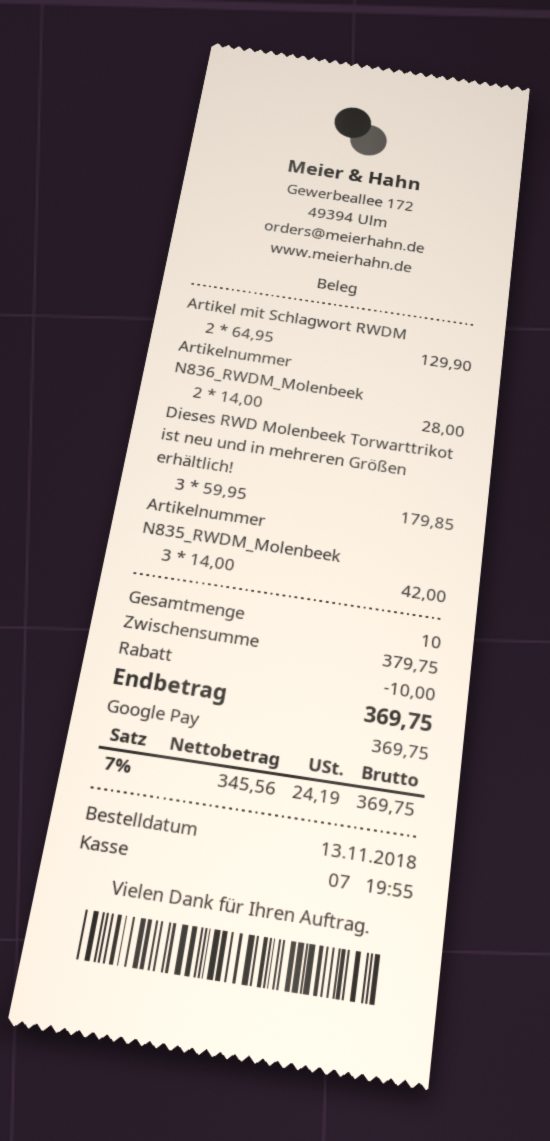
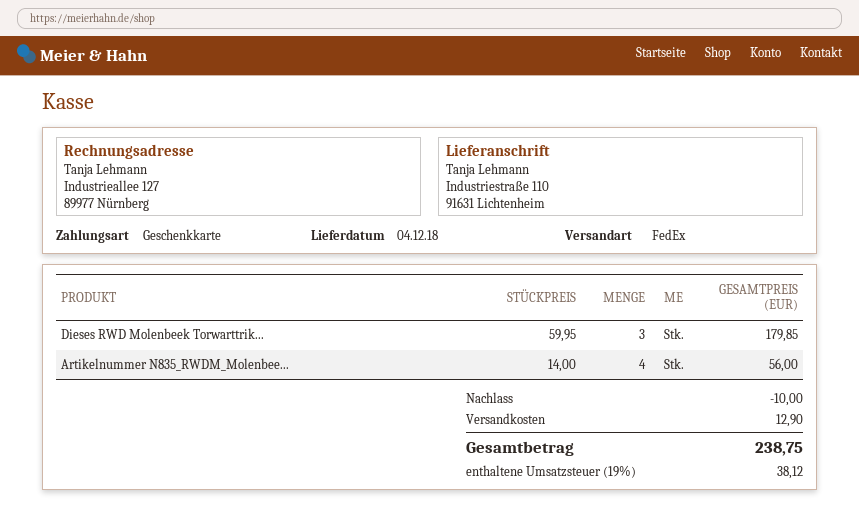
payment method: Google Pay -> gift card
Artikel mit Schlagwort RWDM: 2 x 64.95 = 129.90 -> none
Artikelnummer N836_RWDM_Molenbeek: 2 x 14.00 = 28.00 -> none
Artikelnummer N835_RWDM_Molenbeek: 3 x 14.00 = 42.00 -> 4 x 14.00 = 56.00
shipping: none -> 12.90
tax: 7% = 24.19 -> 19% = 38.12
total: 369.75 -> 238.75

